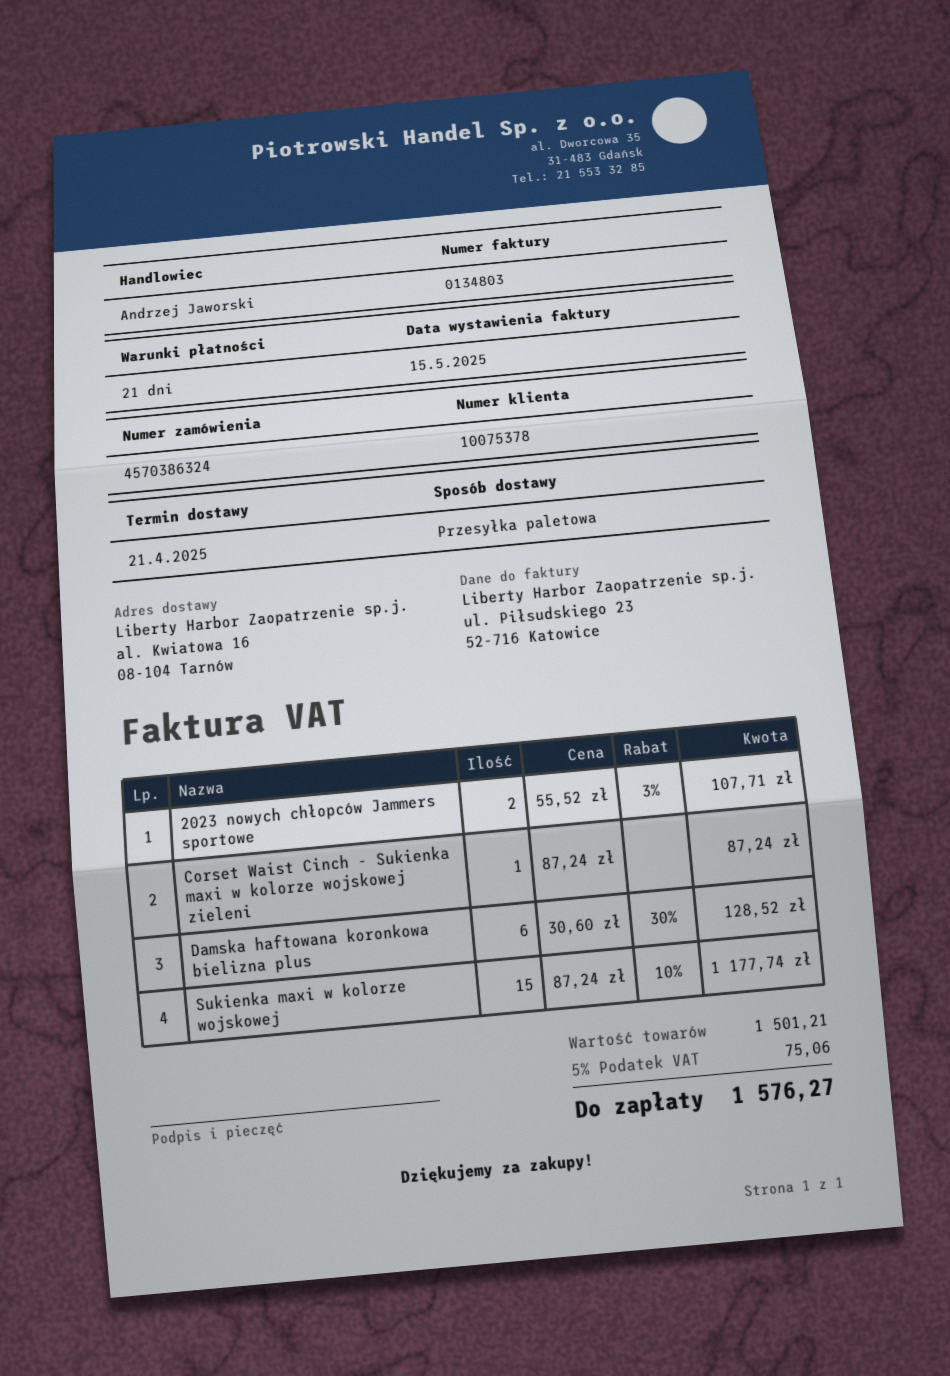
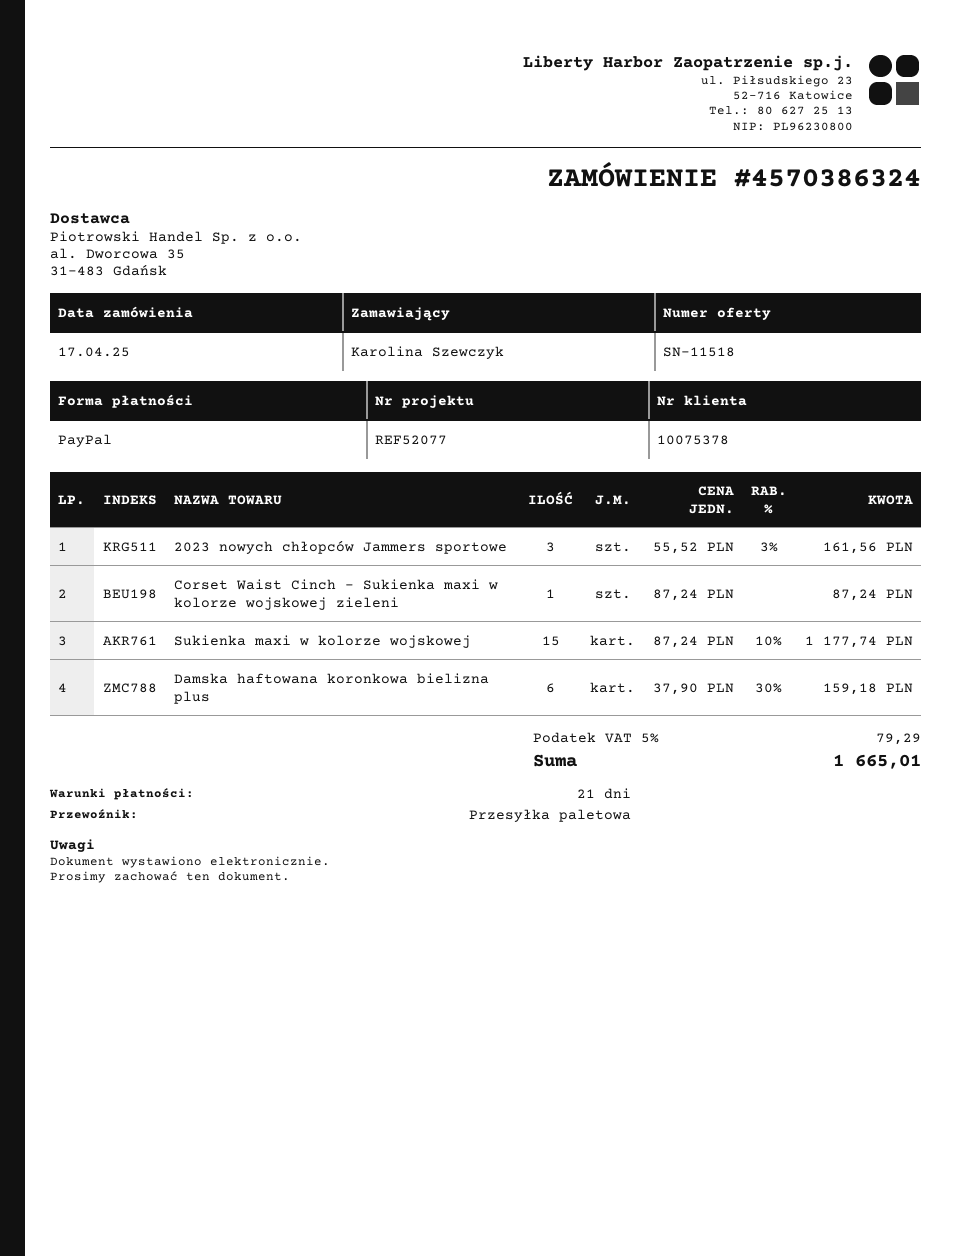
2023 nowych chłopców Jammers sportowe: 2 x 55.52 - 3% = 107.71 -> 3 x 55.52 - 3% = 161.56
Damska haftowana koronkowa bielizna plus: 6 x 30.60 - 30% = 128.52 -> 6 x 37.90 - 30% = 159.18
tax: 5% = 75.06 -> 5% = 79.29
total: 1576.27 -> 1665.01

